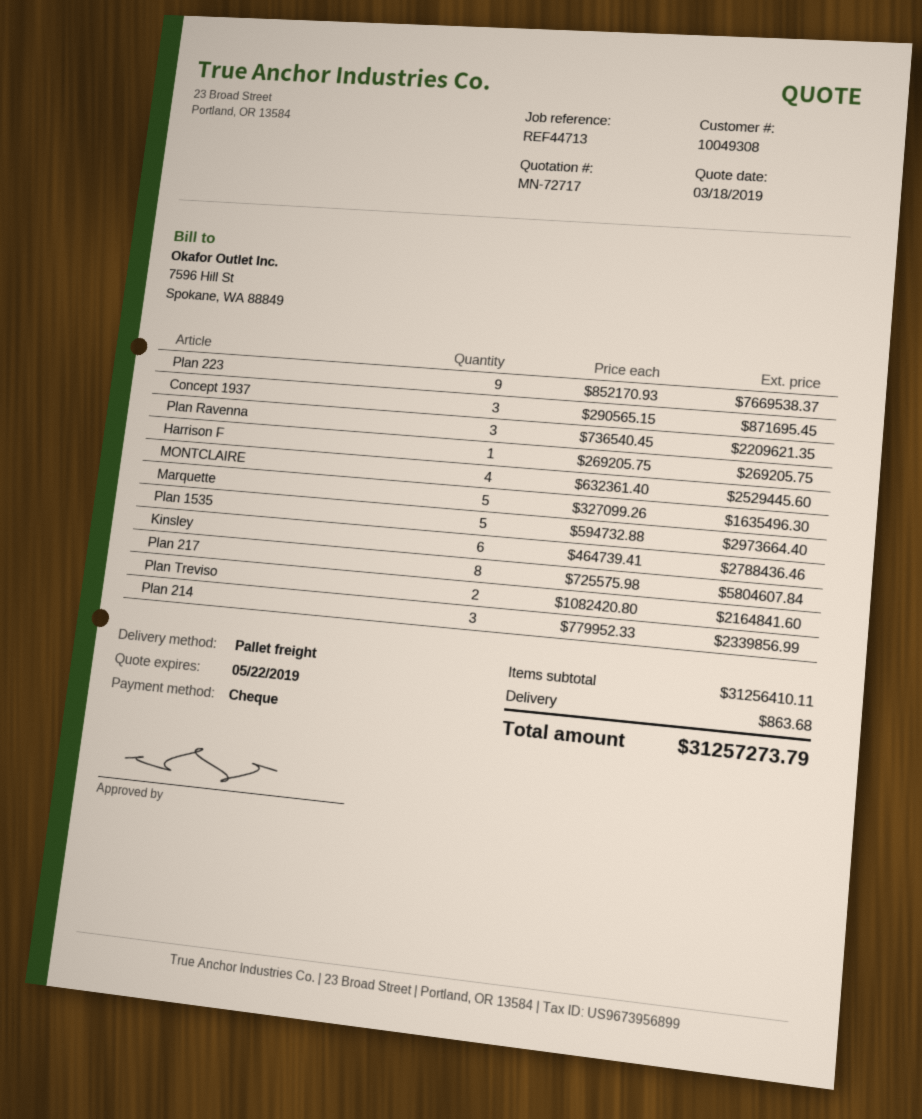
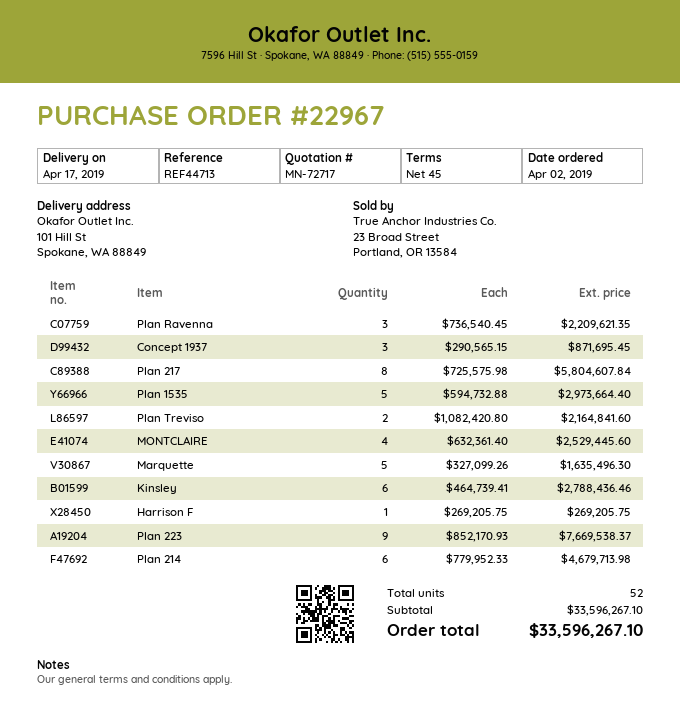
Plan 214: 3 x 779952.33 = 2339856.99 -> 6 x 779952.33 = 4679713.98
subtotal: 31256410.11 -> 33596267.10
shipping: 863.68 -> none
total: 31257273.79 -> 33596267.10

